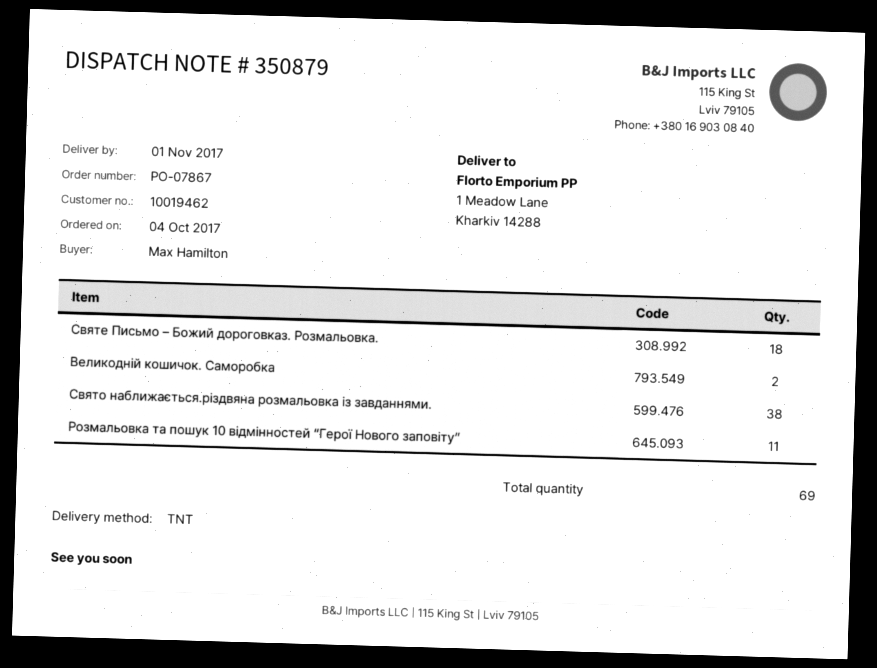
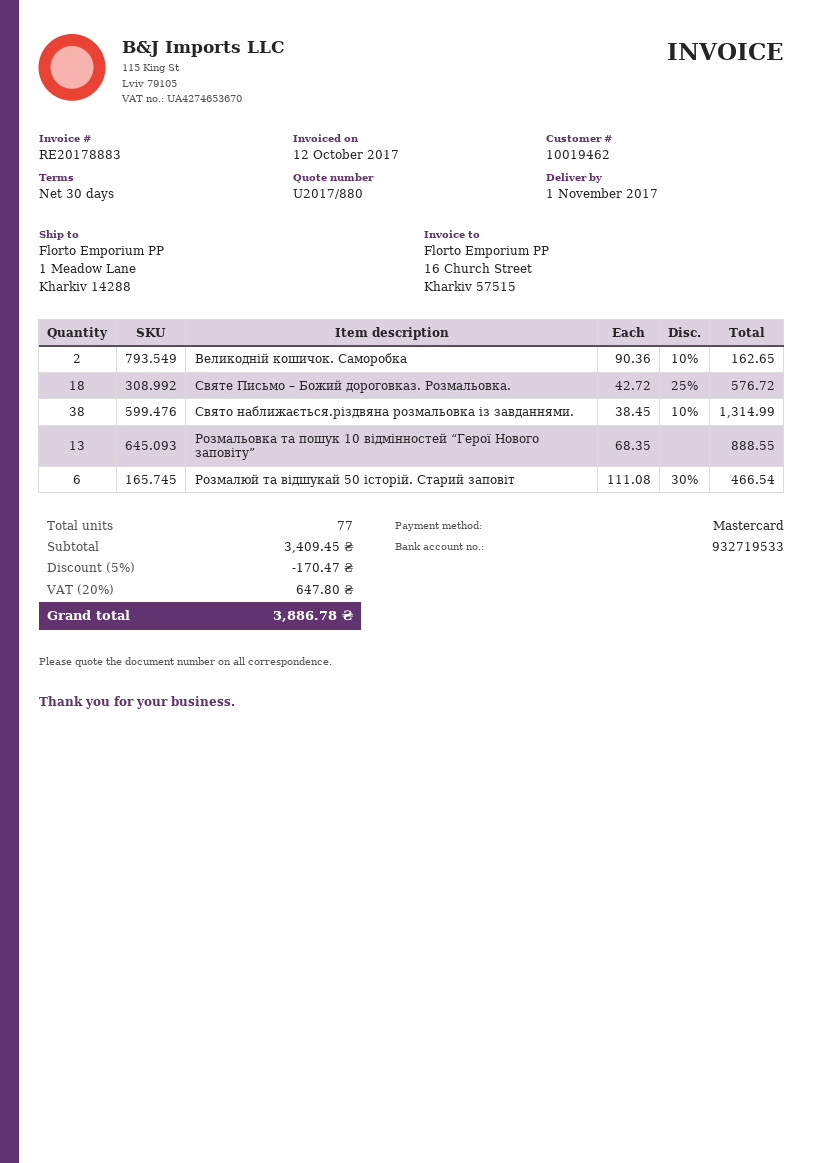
Розмальовка та пошук 10 відмінностей “Герої Нового заповіту”: 11 -> 13
Розмалюй та відшукай 50 історій. Старий заповіт: none -> 6
total quantity: 69 -> 77

